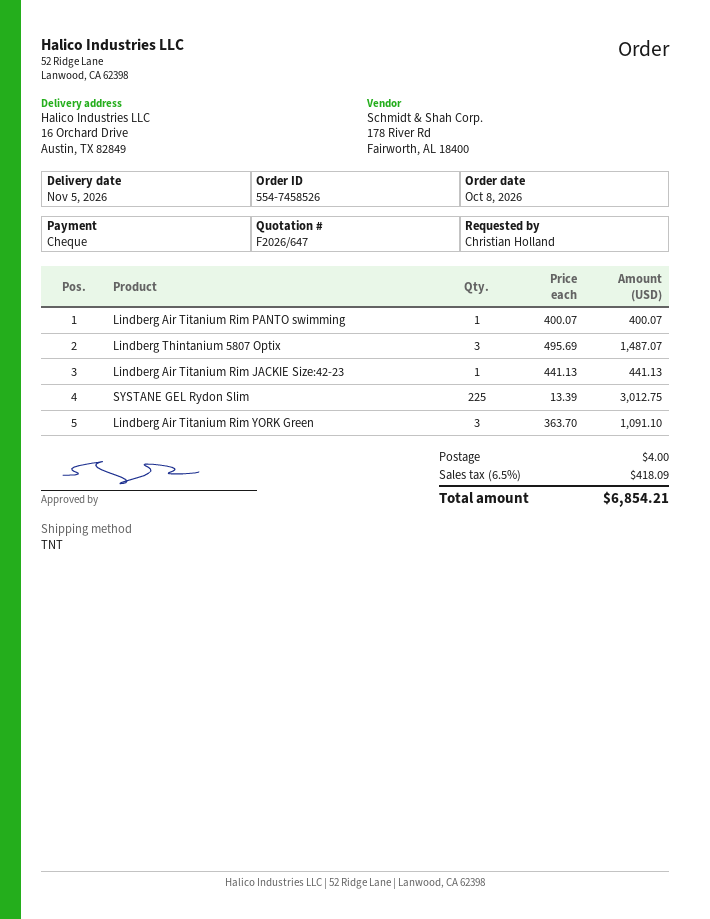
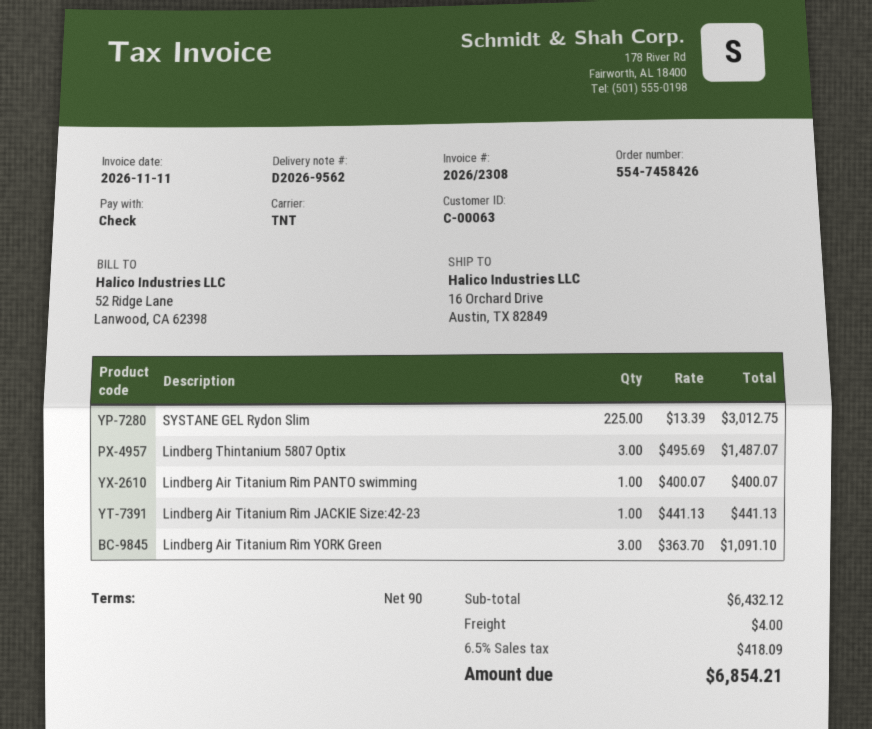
order number: 554-7458526 -> 554-7458426

